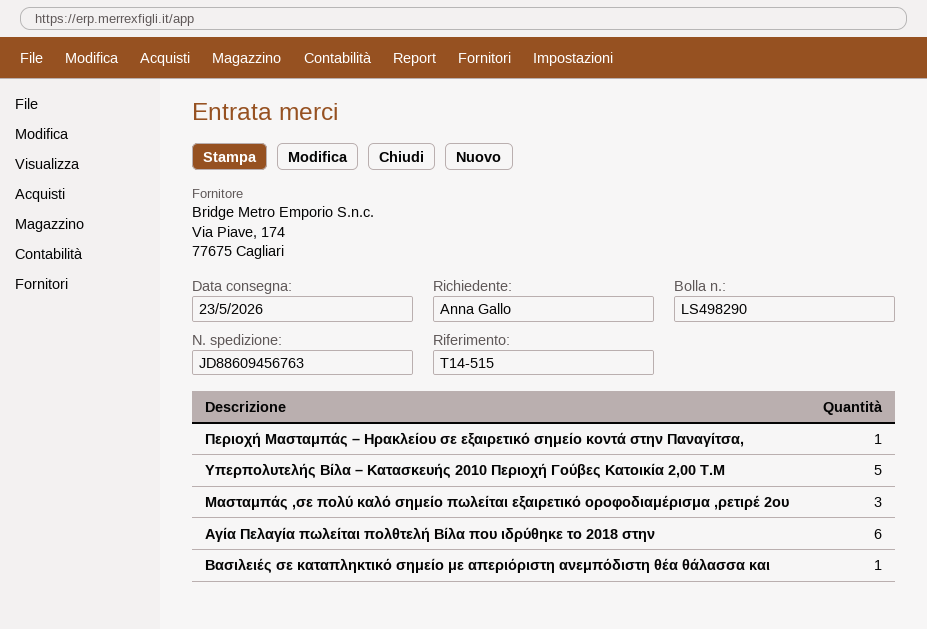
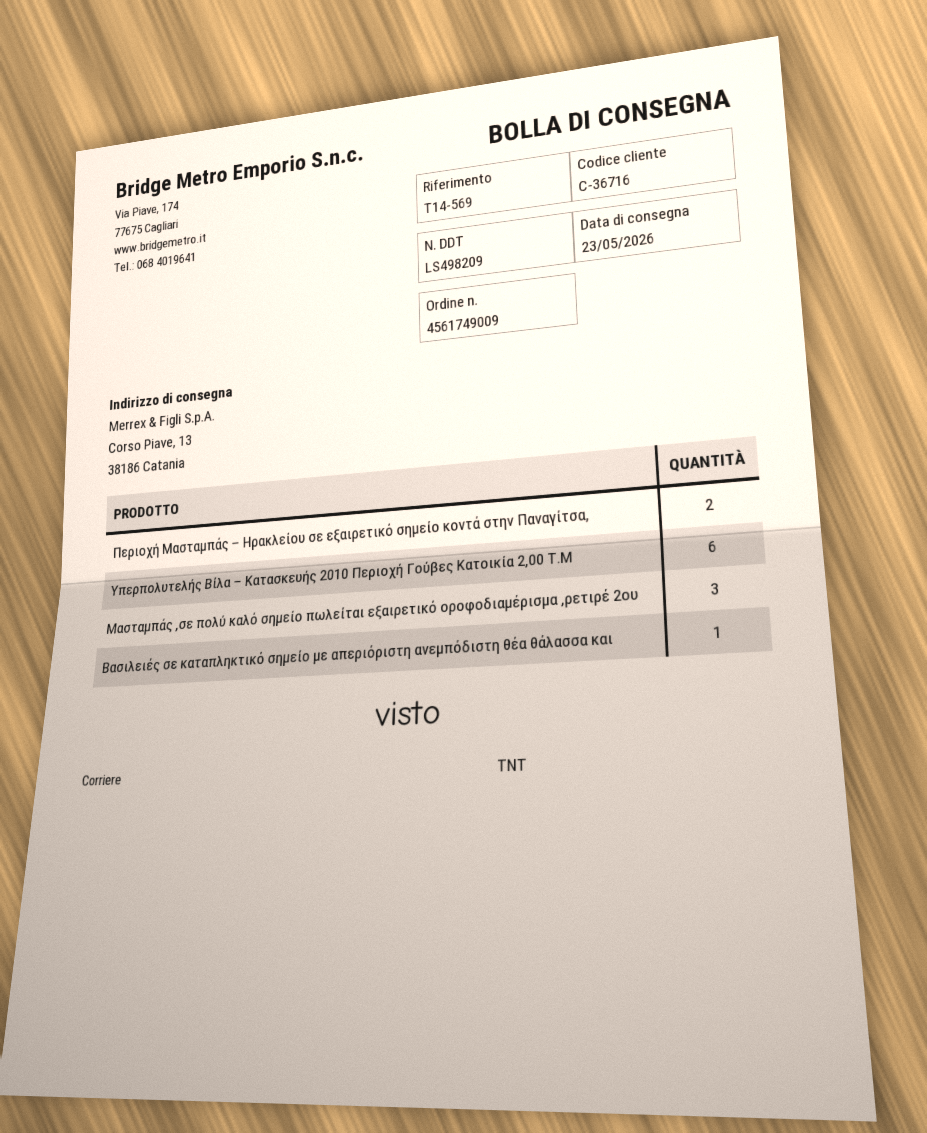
delivery note number: LS498290 -> LS498209
reference: T14-515 -> T14-569
Περιοχή Μασταμπάς – Ηρακλείου σε εξαιρετικό σημείο κοντά στην Παναγίτσα,: 1 -> 2
Υπερπολυτελής Βίλα – Κατασκευής 2010 Περιοχή Γούβες Κατοικία 2,00 Τ.Μ: 5 -> 6
Αγία Πελαγία πωλείται πολθτελή Βίλα που ιδρύθηκε το 2018 στην: 6 -> none

